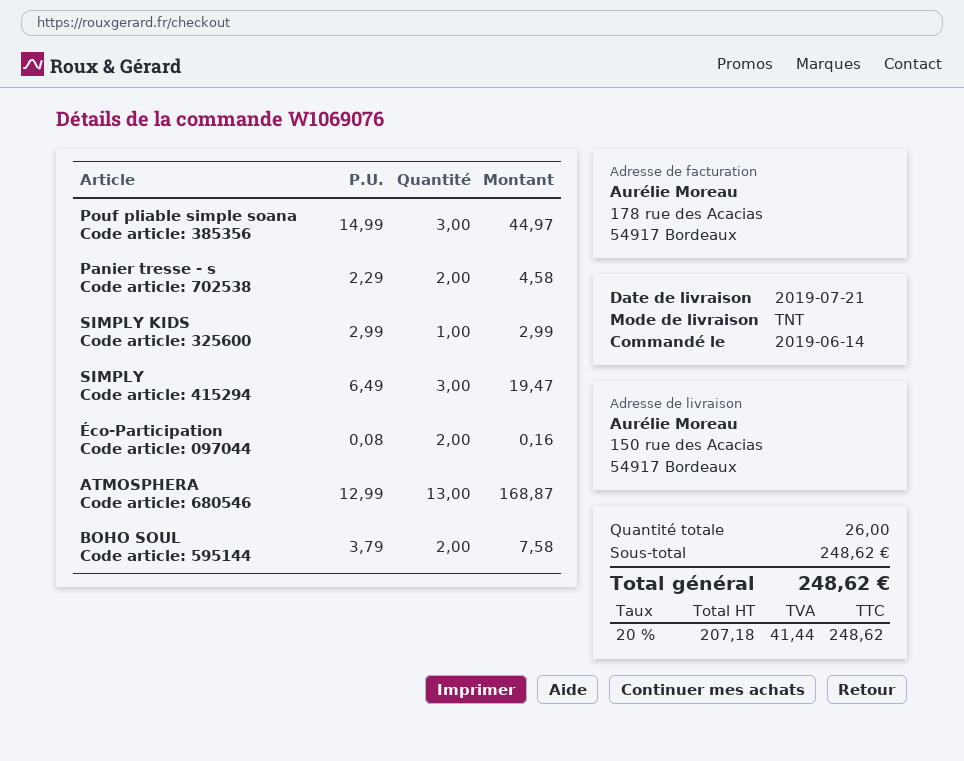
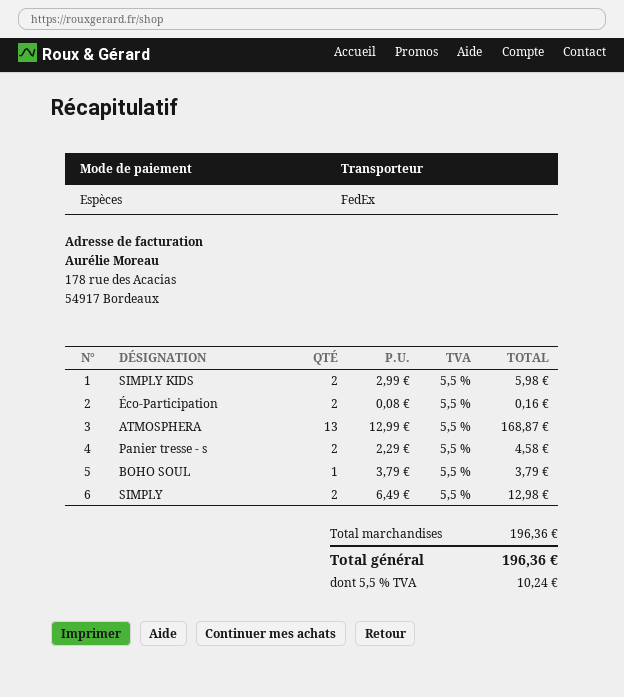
shipping method: TNT -> FedEx
Pouf pliable simple soana: 3 x 14.99 = 44.97 -> none
SIMPLY KIDS: 1 x 2.99 = 2.99 -> 2 x 2.99 = 5.98
SIMPLY: 3 x 6.49 = 19.47 -> 2 x 6.49 = 12.98
BOHO SOUL: 2 x 3.79 = 7.58 -> 1 x 3.79 = 3.79
subtotal: 248.62 -> 196.36
tax: 20% = 41.44 -> 5.5% = 10.24
total: 248.62 -> 196.36

